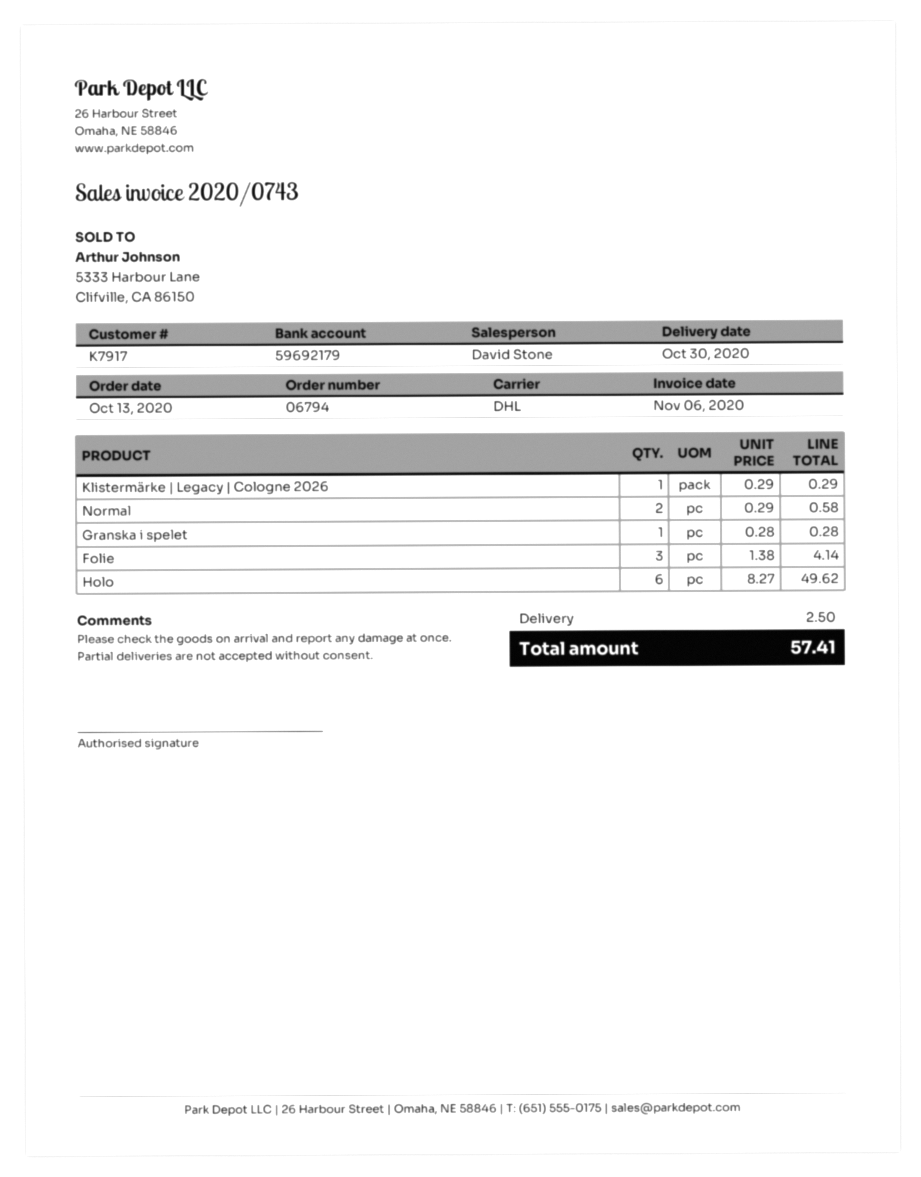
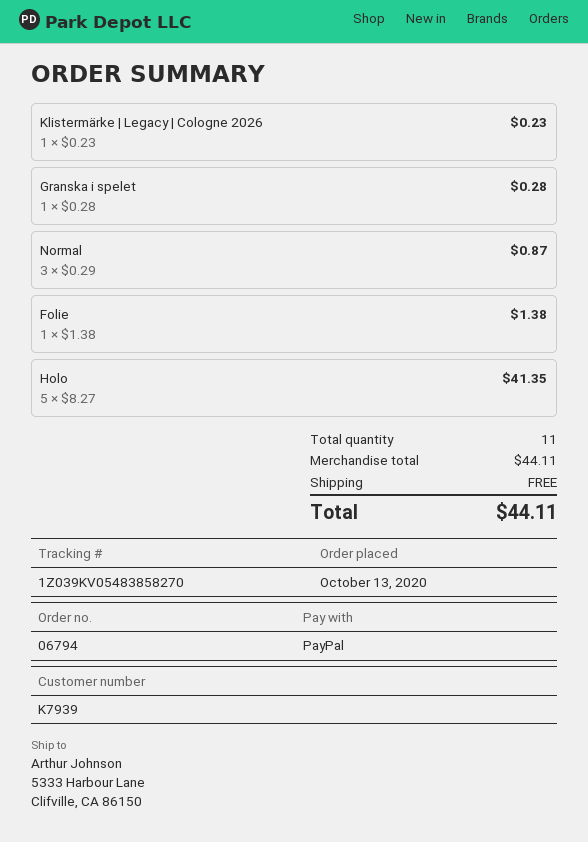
customer number: K7917 -> K7939
Klistermärke | Legacy | Cologne 2026: 1 x 0.29 = 0.29 -> 1 x 0.23 = 0.23
Normal: 2 x 0.29 = 0.58 -> 3 x 0.29 = 0.87
Folie: 3 x 1.38 = 4.14 -> 1 x 1.38 = 1.38
Holo: 6 x 8.27 = 49.62 -> 5 x 8.27 = 41.35
shipping: 2.50 -> 0.00
total: 57.41 -> 44.11

